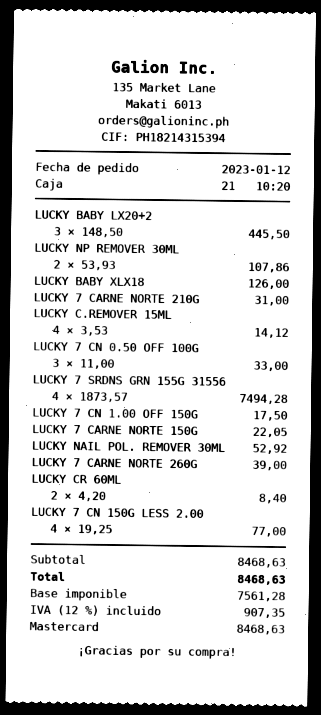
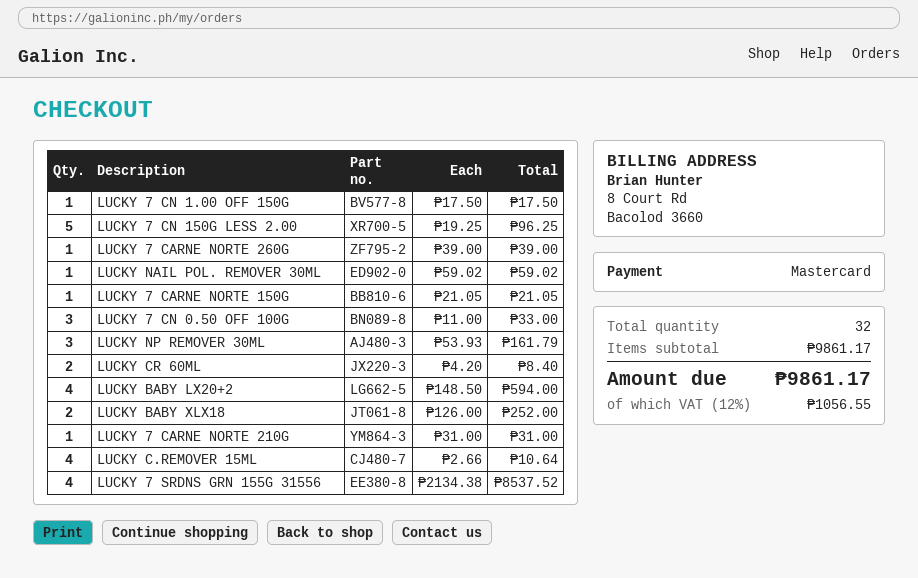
LUCKY BABY LX20+2: 3 x 148.50 = 445.50 -> 4 x 148.50 = 594.00
LUCKY NP REMOVER 30ML: 2 x 53.93 = 107.86 -> 3 x 53.93 = 161.79
LUCKY BABY XLX18: 1 x 126.00 = 126.00 -> 2 x 126.00 = 252.00
LUCKY C.REMOVER 15ML: 4 x 3.53 = 14.12 -> 4 x 2.66 = 10.64
LUCKY 7 SRDNS GRN 155G 31556: 4 x 1873.57 = 7494.28 -> 4 x 2134.38 = 8537.52
LUCKY 7 CARNE NORTE 150G: 1 x 22.05 = 22.05 -> 1 x 21.05 = 21.05
LUCKY NAIL POL. REMOVER 30ML: 1 x 52.92 = 52.92 -> 1 x 59.02 = 59.02
LUCKY 7 CN 150G LESS 2.00: 4 x 19.25 = 77.00 -> 5 x 19.25 = 96.25
subtotal: 8468.63 -> 9861.17
tax: 12% = 907.35 -> 12% = 1056.55
total: 8468.63 -> 9861.17

